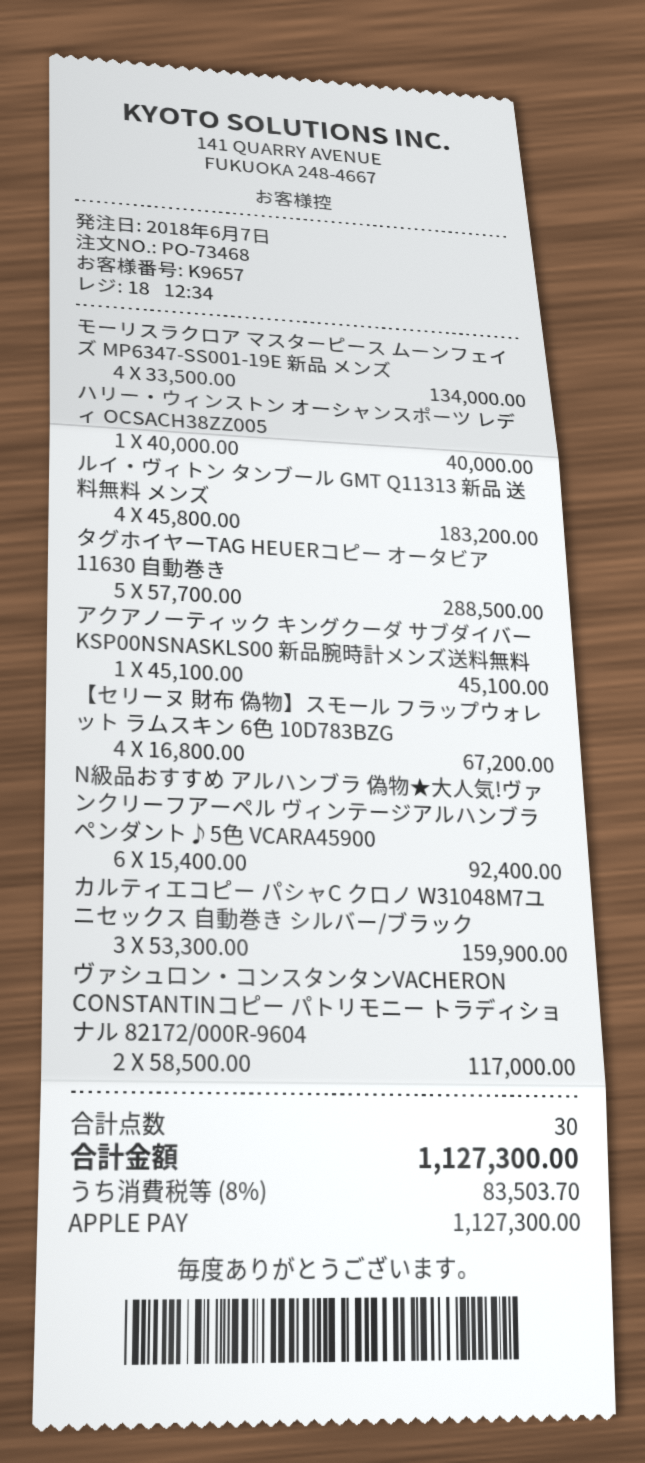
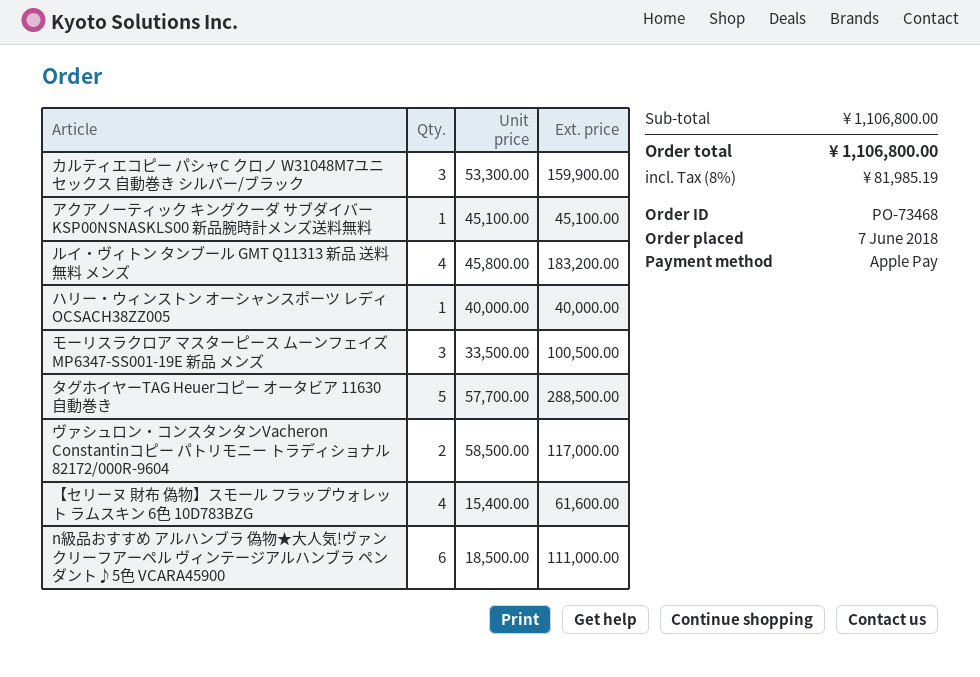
モーリスラクロア マスターピース ムーンフェイズ MP6347-SS001-19E 新品 メンズ: 4 x 33500.00 = 134000.00 -> 3 x 33500.00 = 100500.00
【セリーヌ 財布 偽物】スモール フラップウォレット ラムスキン 6色 10D783BZG: 4 x 16800.00 = 67200.00 -> 4 x 15400.00 = 61600.00
N級品おすすめ アルハンブラ 偽物★大人気!ヴァンクリーフアーペル ヴィンテージアルハンブラ ペンダント♪5色 VCARA45900: 6 x 15400.00 = 92400.00 -> 6 x 18500.00 = 111000.00
tax: 8% = 83503.70 -> 8% = 81985.19
total: 1127300.00 -> 1106800.00

